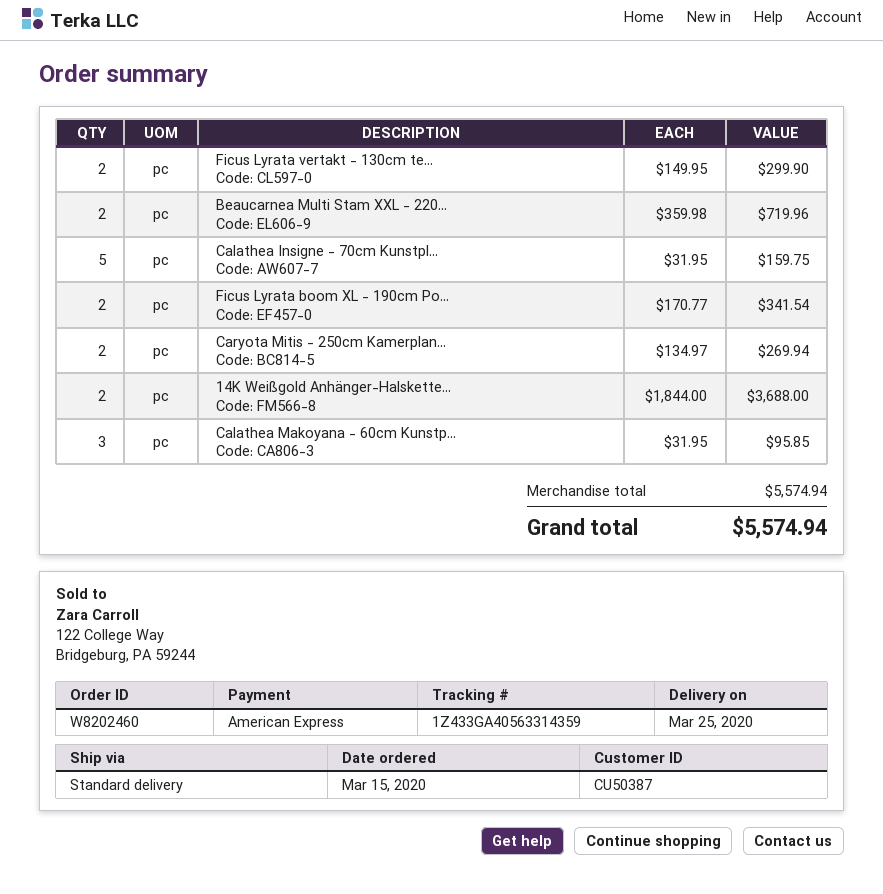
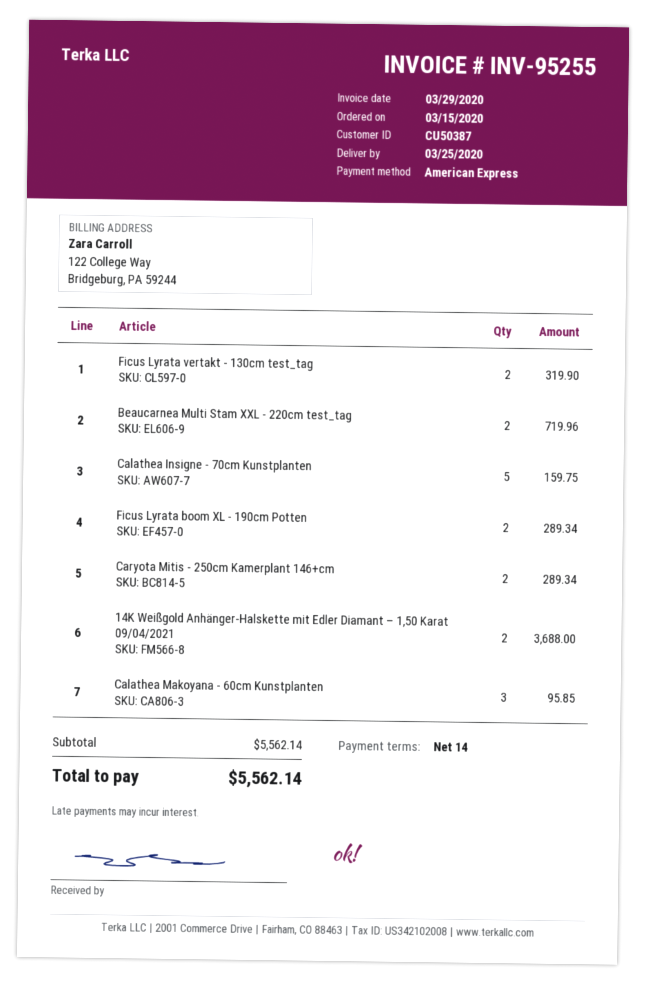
Ficus Lyrata vertakt - 130cm te...: 2 for 299.90 -> 2 for 319.90
Ficus Lyrata boom XL - 190cm Po...: 2 for 341.54 -> 2 for 289.34
Caryota Mitis - 250cm Kamerplan...: 2 for 269.94 -> 2 for 289.34
subtotal: 5574.94 -> 5562.14
total: 5574.94 -> 5562.14

